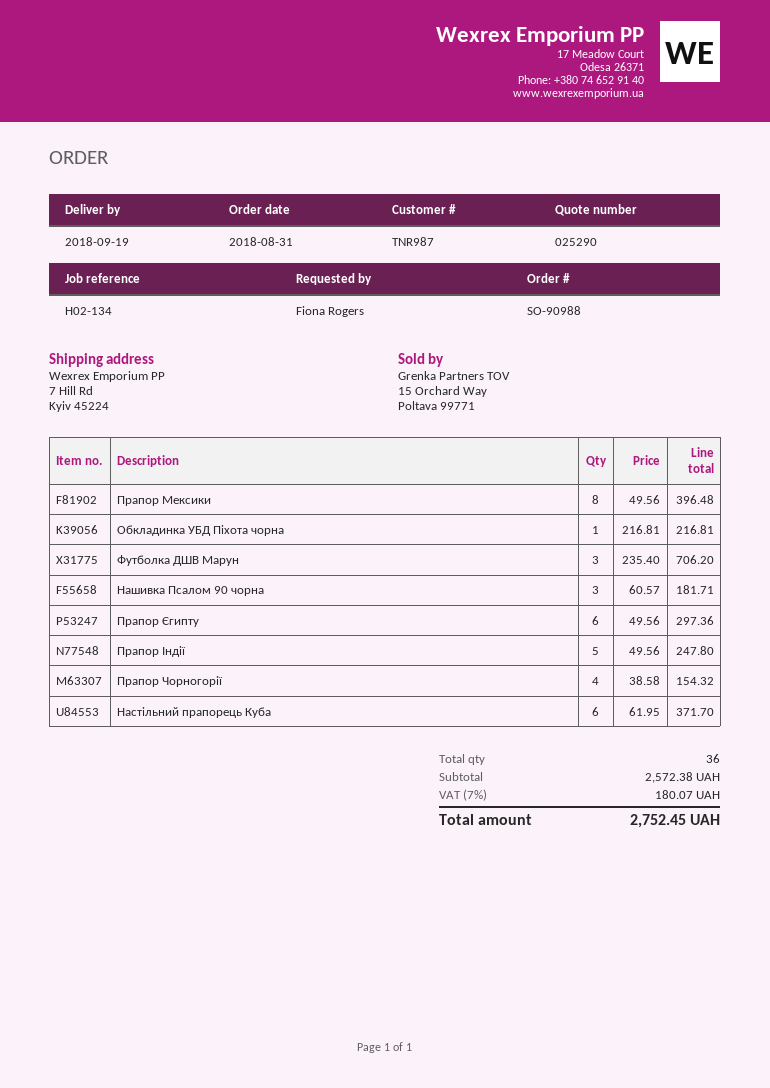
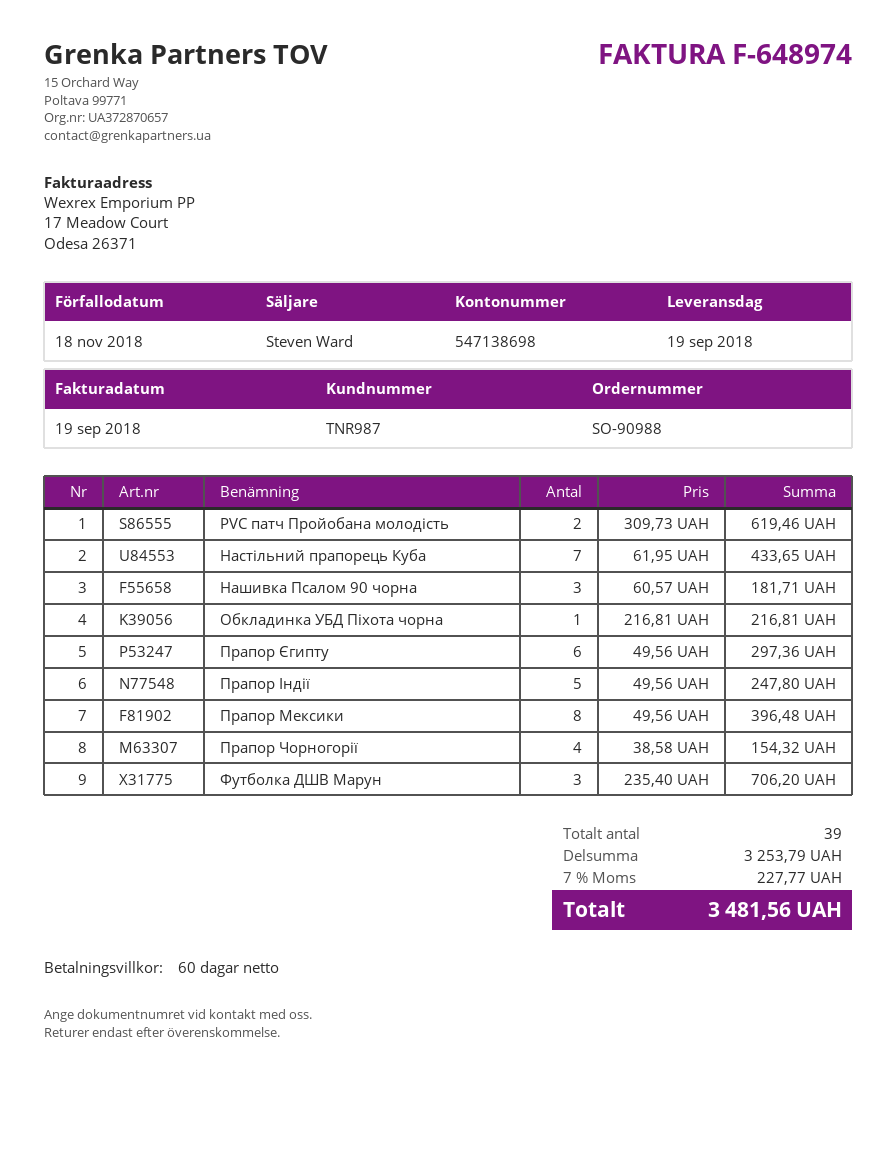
Настільний прапорець Куба: 6 x 61.95 = 371.70 -> 7 x 61.95 = 433.65
PVC патч Пройобана молодість: none -> 2 x 309.73 = 619.46
total quantity: 36 -> 39
subtotal: 2572.38 -> 3253.79
tax: 7% = 180.07 -> 7% = 227.77
total: 2752.45 -> 3481.56

